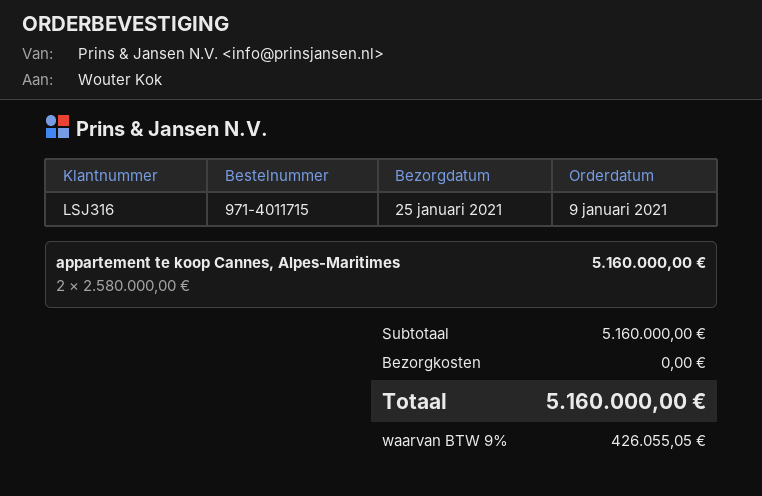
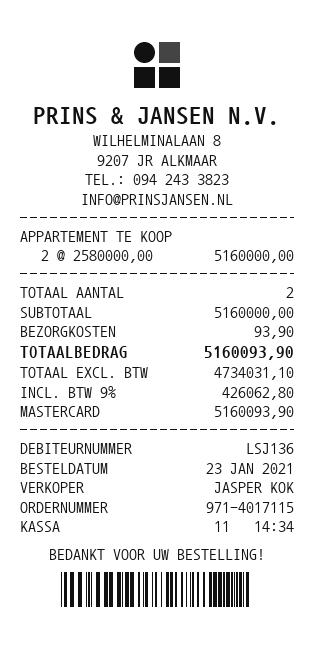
order number: 971-4011715 -> 971-4017115
order date: 2021-01-09 -> 2021-01-23
customer number: LSJ316 -> LSJ136
shipping: 0.00 -> 93.90
tax: 9% = 426055.05 -> 9% = 426062.80
total: 5160000.00 -> 5160093.90

